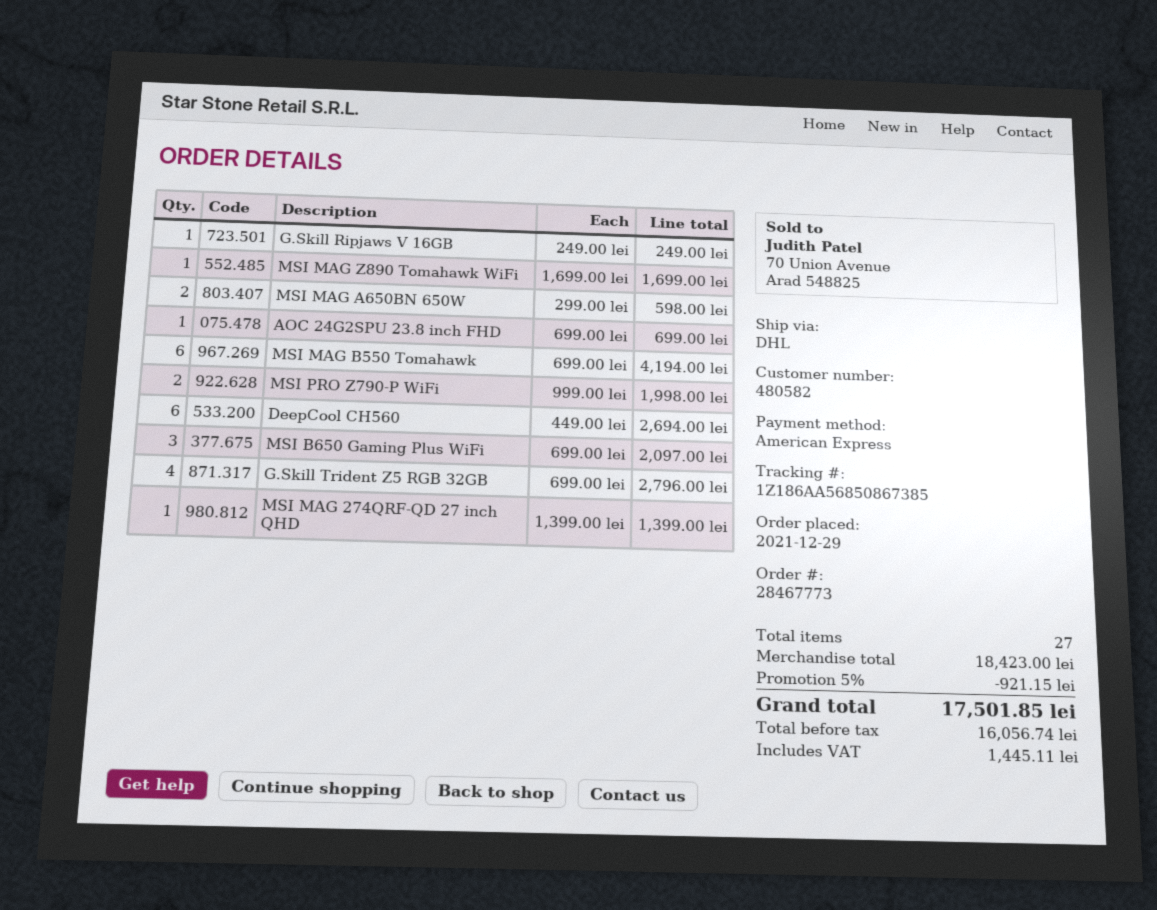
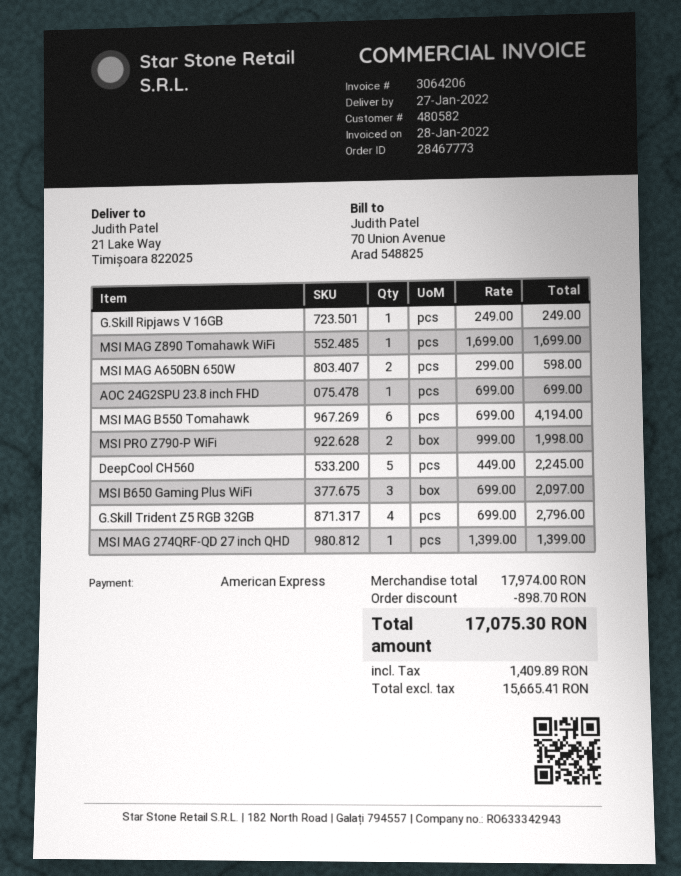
DeepCool CH560: 6 x 449.00 = 2694.00 -> 5 x 449.00 = 2245.00
subtotal: 18423.00 -> 17974.00
discount: 921.15 -> 898.70
net: 16056.74 -> 15665.41
tax: 1445.11 -> 1409.89
total: 17501.85 -> 17075.30

